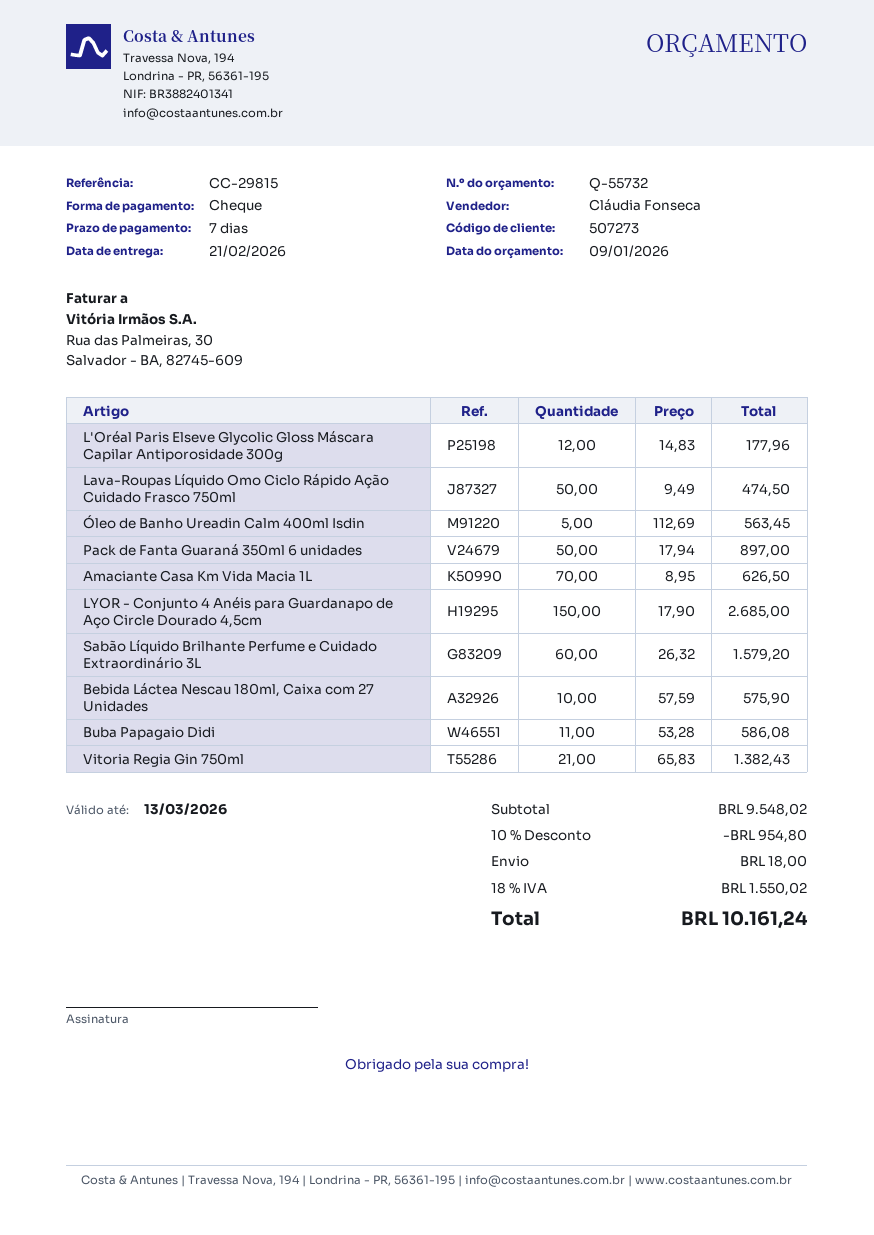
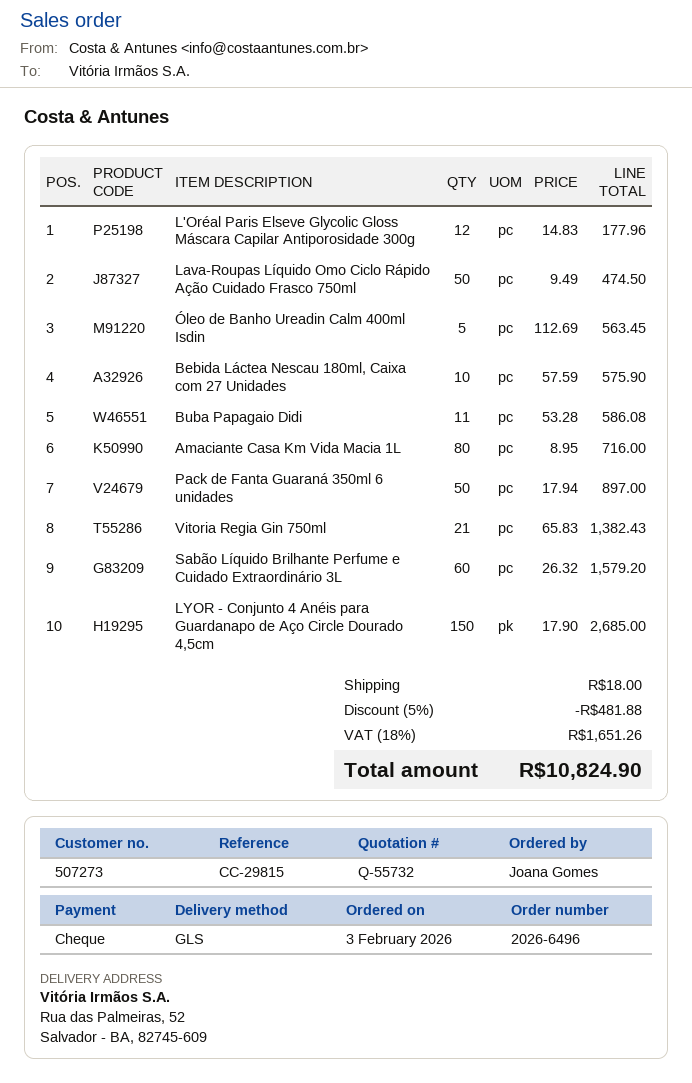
Amaciante Casa Km Vida Macia 1L: 70 x 8.95 = 626.50 -> 80 x 8.95 = 716.00
discount: 10% = 954.80 -> 5% = 481.88
tax: 18% = 1550.02 -> 18% = 1651.26
total: 10161.24 -> 10824.90

